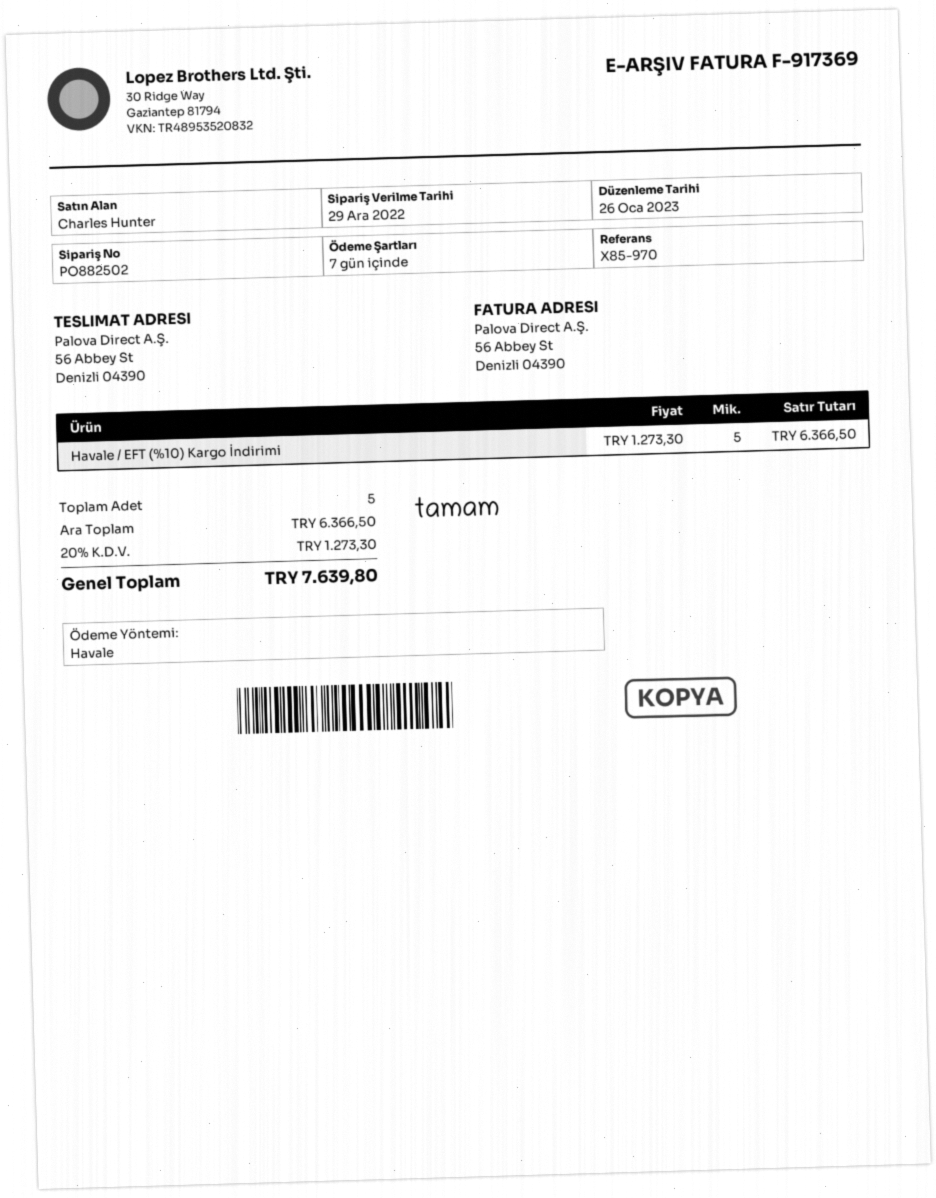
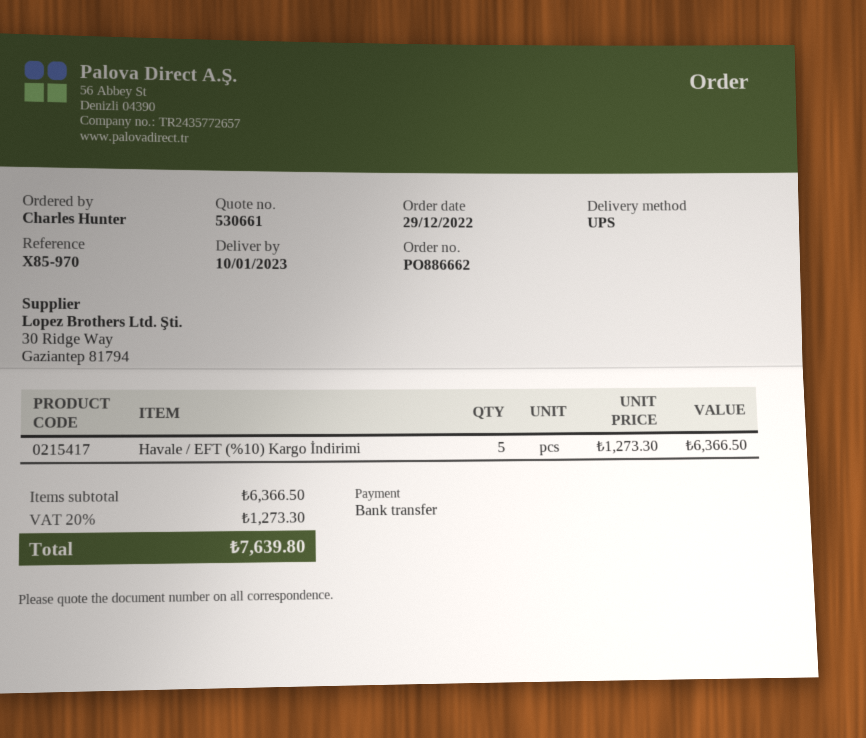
order number: PO882502 -> PO886662

